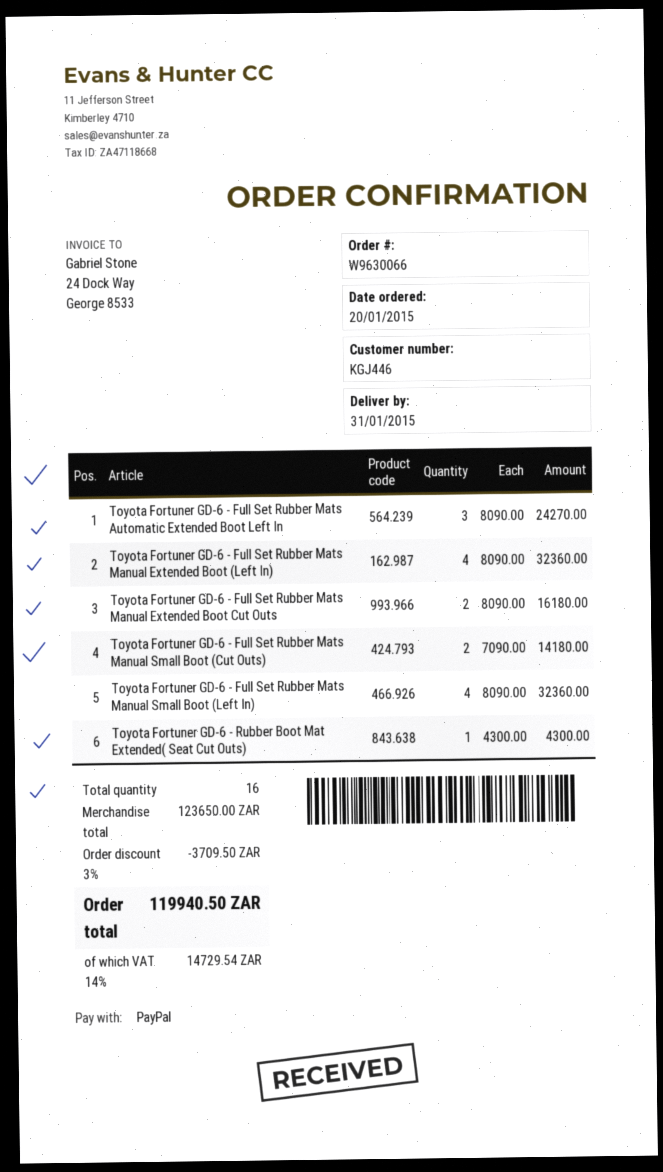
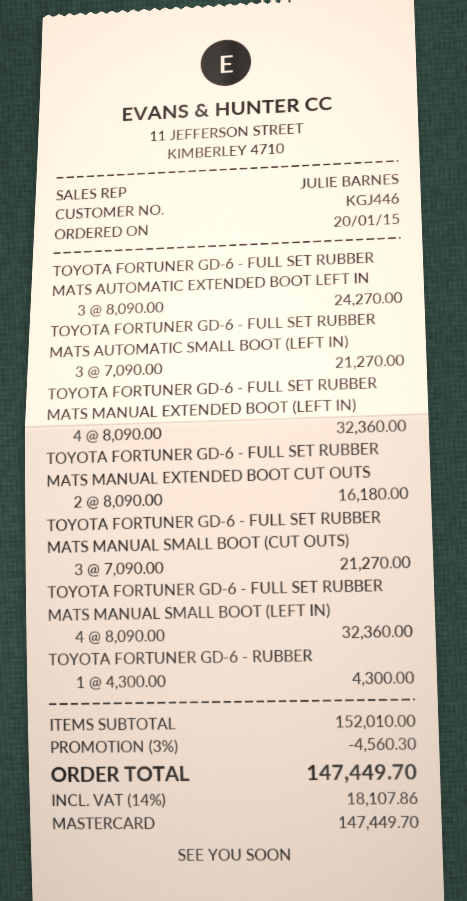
payment method: PayPal -> Mastercard
Toyota Fortuner GD-6 - Full Set Rubber Mats Manual Small Boot (Cut Outs): 2 x 7090.00 = 14180.00 -> 3 x 7090.00 = 21270.00
TOYOTA FORTUNER GD-6 - FULL SET RUBBER MATS AUTOMATIC SMALL BOOT (LEFT IN): none -> 3 x 7090.00 = 21270.00
subtotal: 123650.00 -> 152010.00
discount: 3% = 3709.50 -> 3% = 4560.30
tax: 14% = 14729.54 -> 14% = 18107.86
total: 119940.50 -> 147449.70

